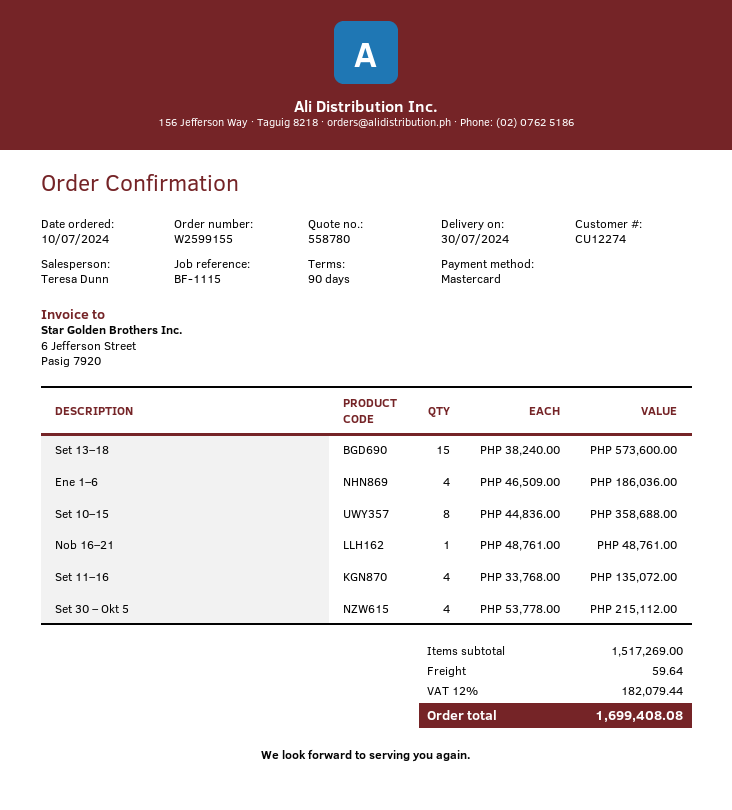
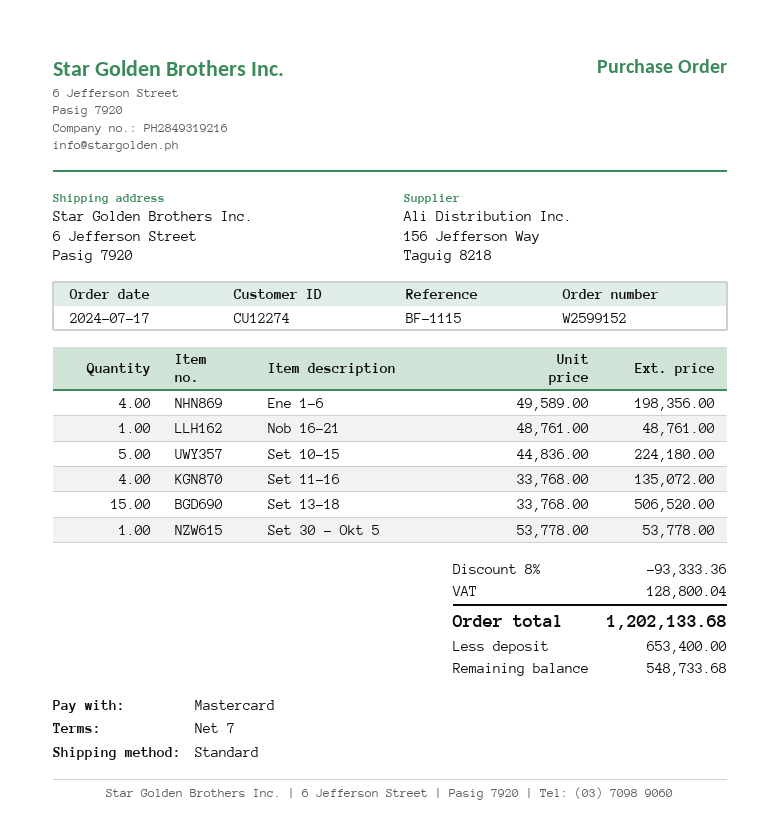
order number: W2599155 -> W2599152
order date: 2024-07-10 -> 2024-07-17
payment terms: 90 days -> 7 days
Set 13–18: 15 x 38240.00 = 573600.00 -> 15 x 33768.00 = 506520.00
Ene 1–6: 4 x 46509.00 = 186036.00 -> 4 x 49589.00 = 198356.00
Set 10–15: 8 x 44836.00 = 358688.00 -> 5 x 44836.00 = 224180.00
Set 30 – Okt 5: 4 x 53778.00 = 215112.00 -> 1 x 53778.00 = 53778.00
discount: none -> 8% = 93333.36
shipping: 59.64 -> none
tax: 182079.44 -> 128800.04
total: 1699408.08 -> 1202133.68

